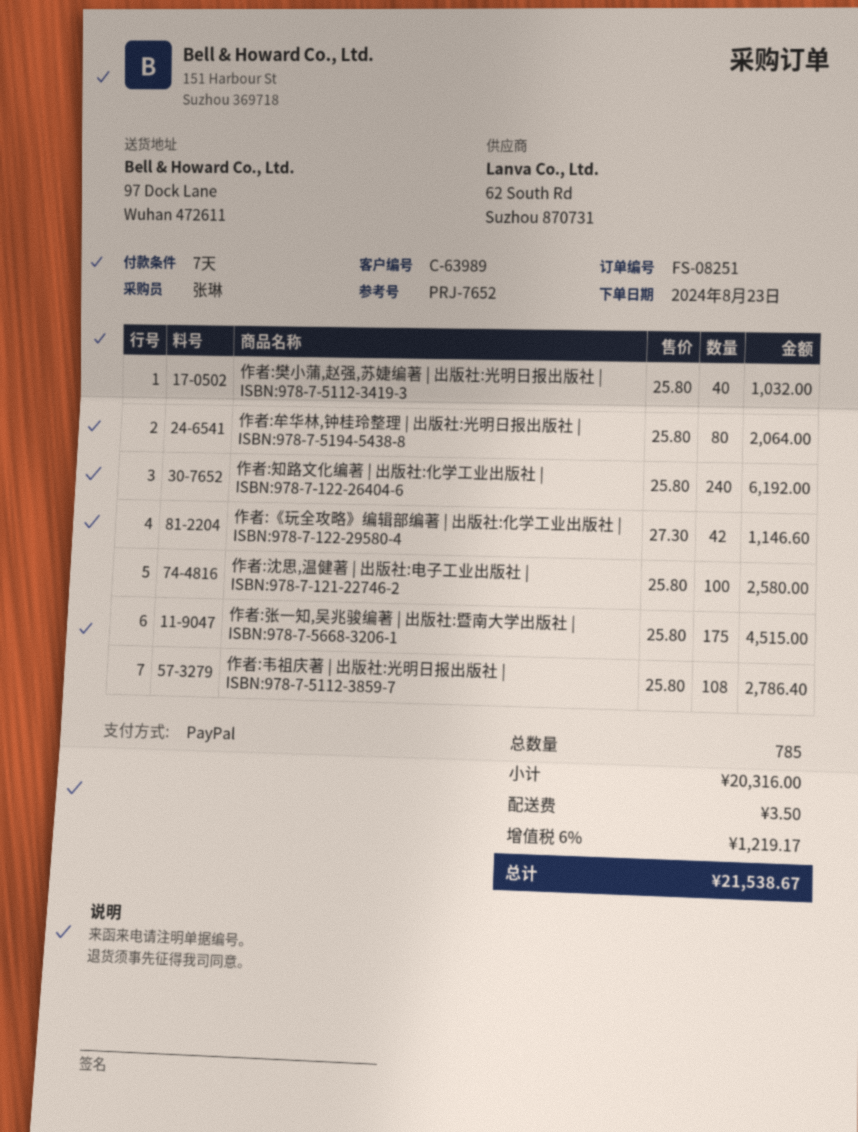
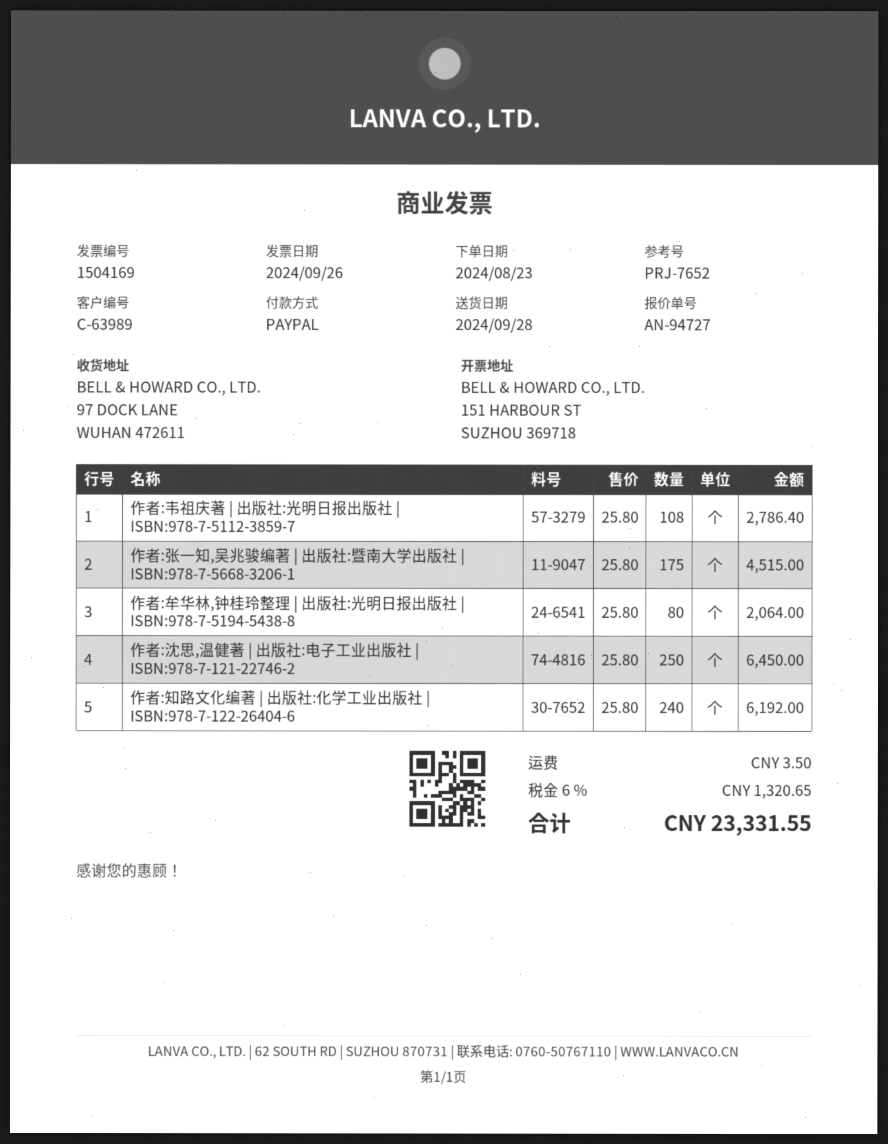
作者:樊小蒲,赵强,苏婕编著 | 出版社:光明日报出版社 | ISBN:978-7-5112-3419-3: 40 x 25.80 = 1032.00 -> none
作者:《玩全攻略》编辑部编著 | 出版社:化学工业出版社 | ISBN:978-7-122-29580-4: 42 x 27.30 = 1146.60 -> none
作者:沈思,温健著 | 出版社:电子工业出版社 | ISBN:978-7-121-22746-2: 100 x 25.80 = 2580.00 -> 250 x 25.80 = 6450.00
tax: 6% = 1219.17 -> 6% = 1320.65
total: 21538.67 -> 23331.55

